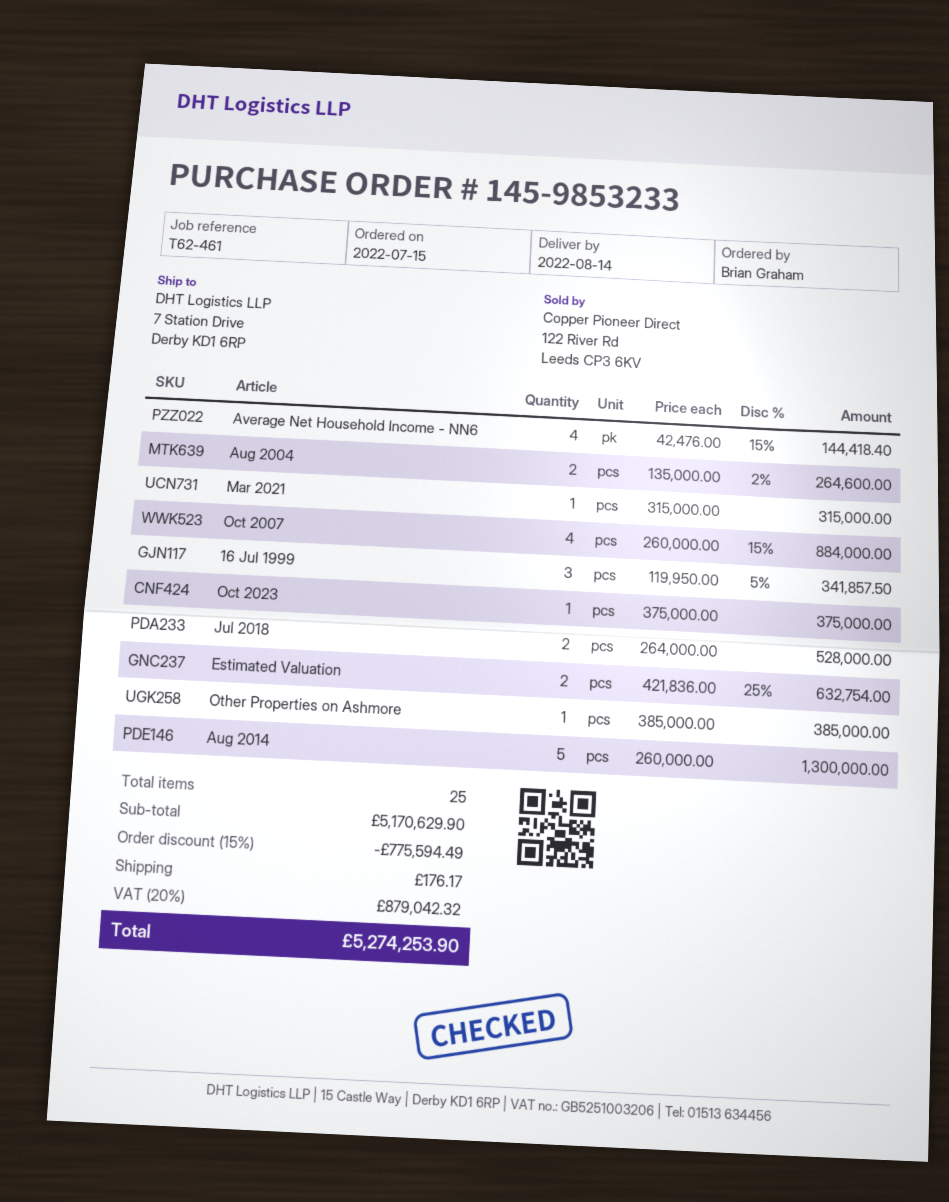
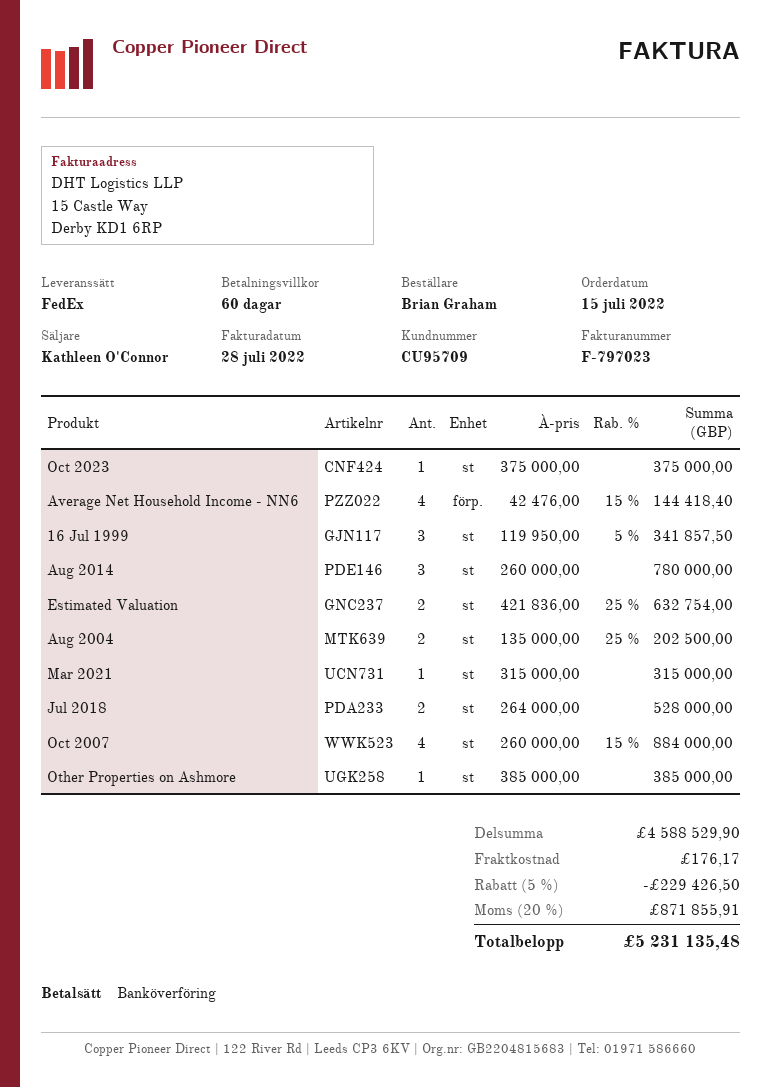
Aug 2004: 2 x 135000.00 - 2% = 264600.00 -> 2 x 135000.00 - 25% = 202500.00
Aug 2014: 5 x 260000.00 = 1300000.00 -> 3 x 260000.00 = 780000.00
subtotal: 5170629.90 -> 4588529.90
discount: 15% = 775594.49 -> 5% = 229426.50
tax: 20% = 879042.32 -> 20% = 871855.91
total: 5274253.90 -> 5231135.48

